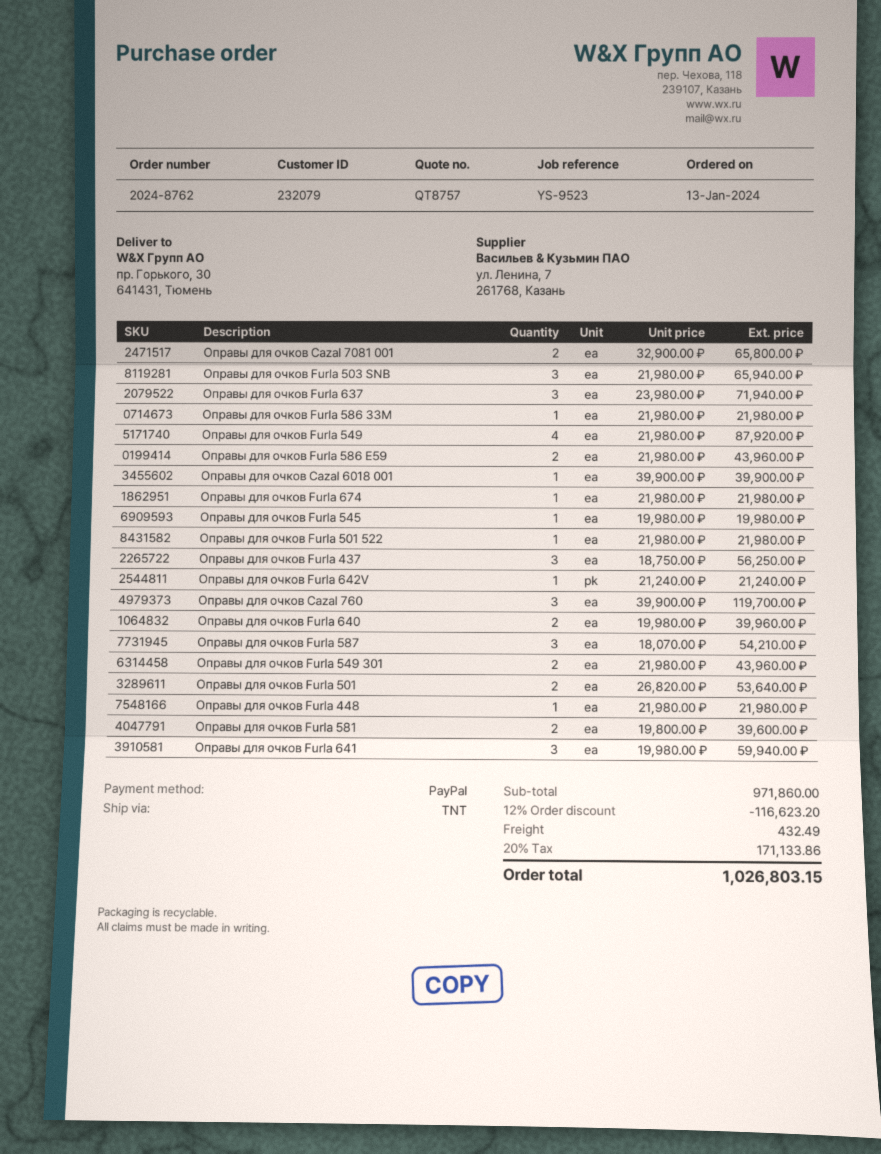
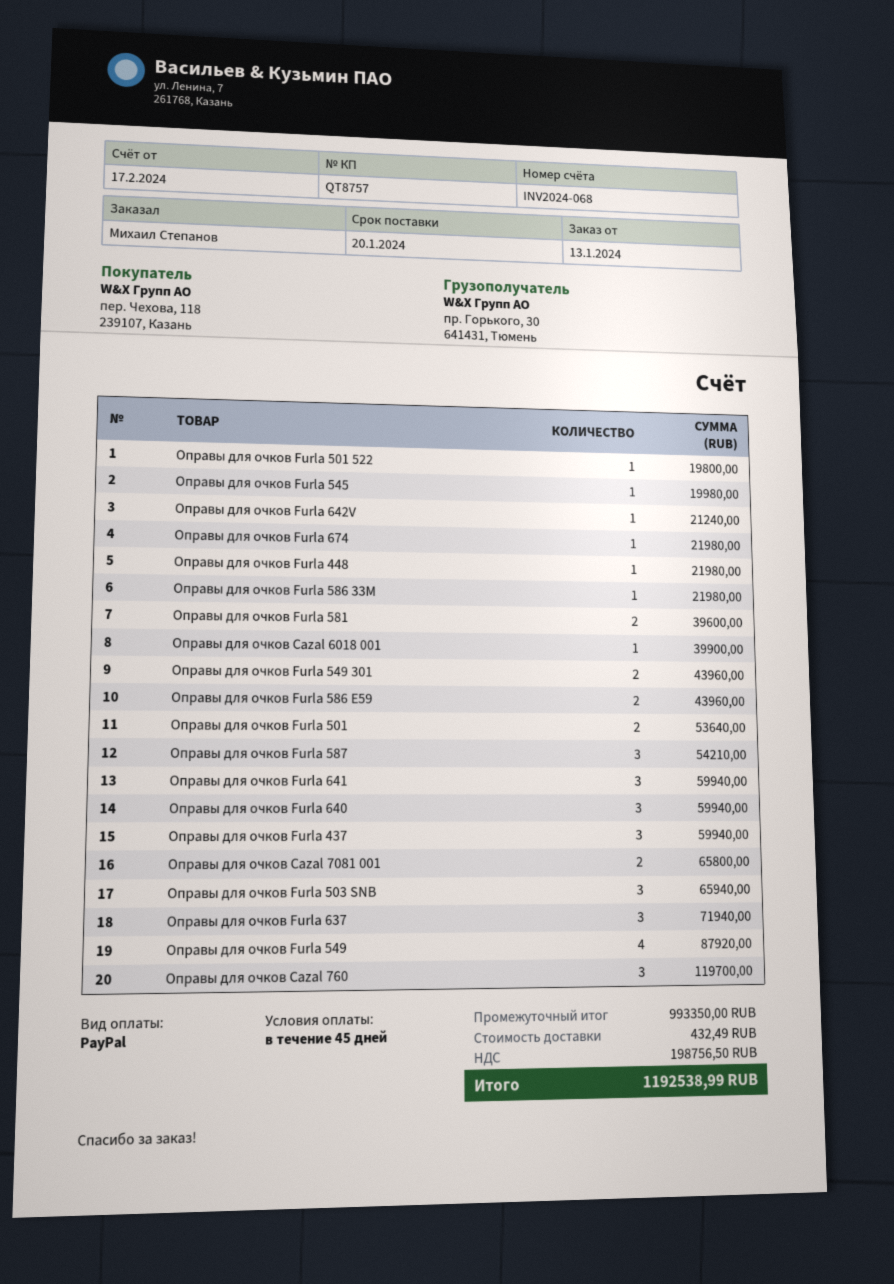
Оправы для очков Furla 501 522: 1 for 21980.00 -> 1 for 19800.00
Оправы для очков Furla 437: 3 for 56250.00 -> 3 for 59940.00
Оправы для очков Furla 640: 2 for 39960.00 -> 3 for 59940.00
subtotal: 971860.00 -> 993350.00
discount: 12% = 116623.20 -> none
tax: 171133.86 -> 198756.50
total: 1026803.15 -> 1192538.99

